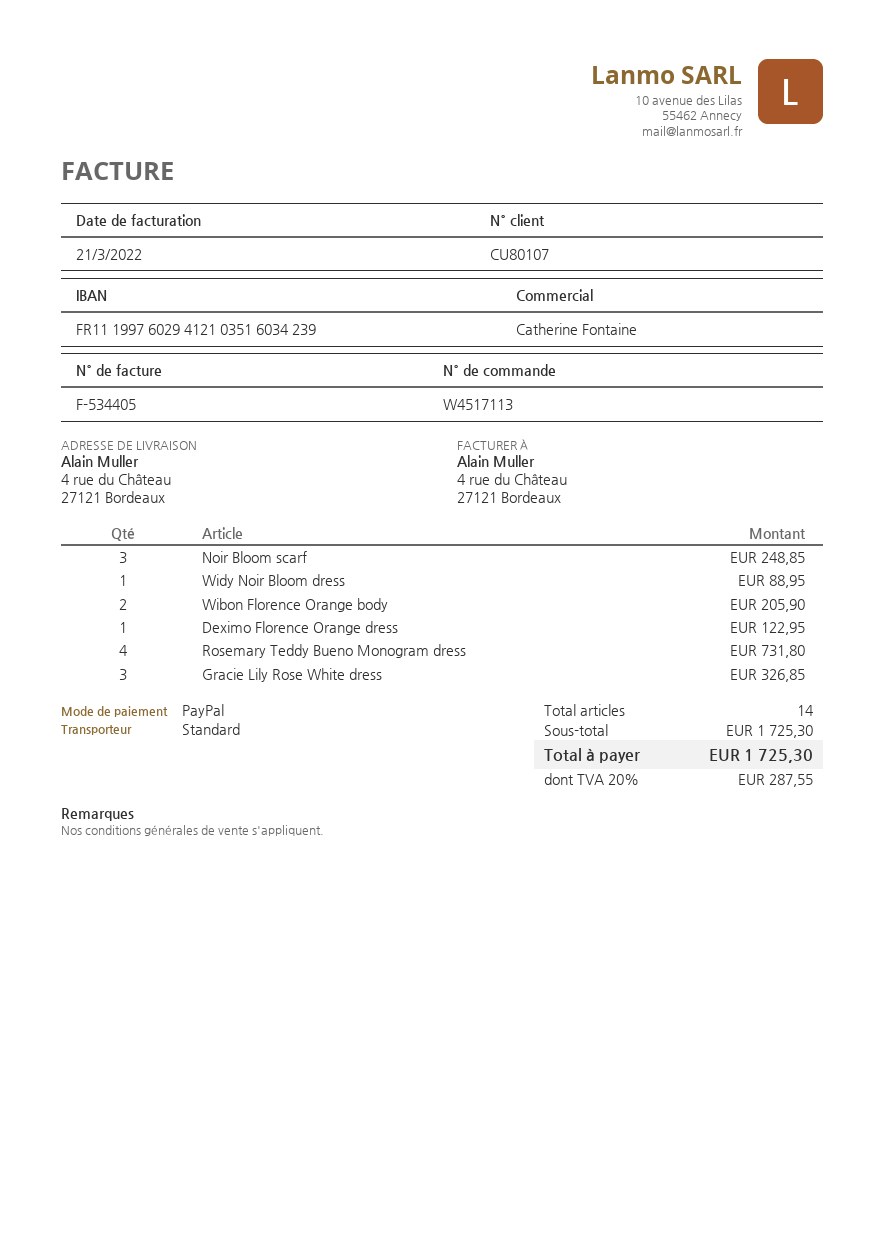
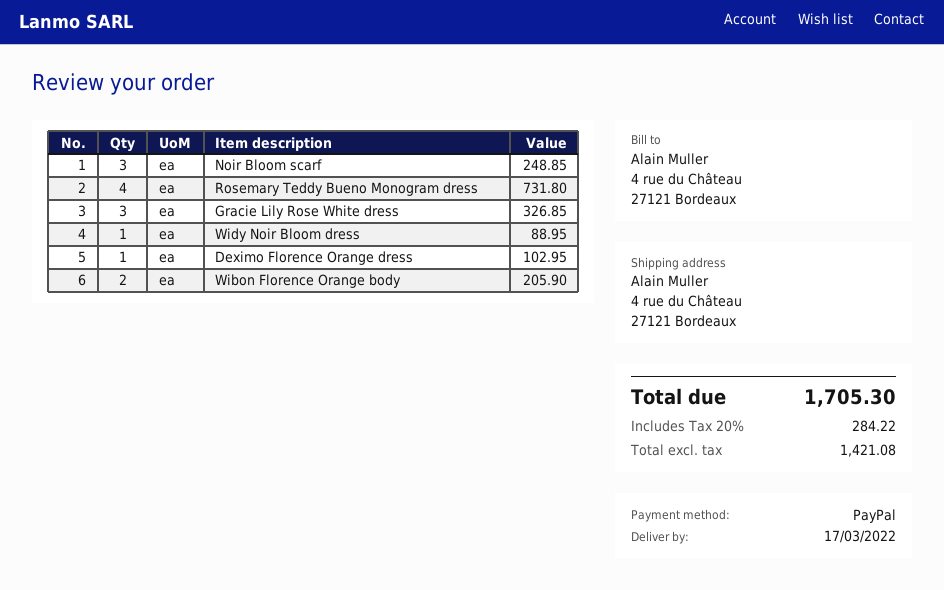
Deximo Florence Orange dress: 1 for 122.95 -> 1 for 102.95
tax: 20% = 287.55 -> 20% = 284.22
total: 1725.30 -> 1705.30

